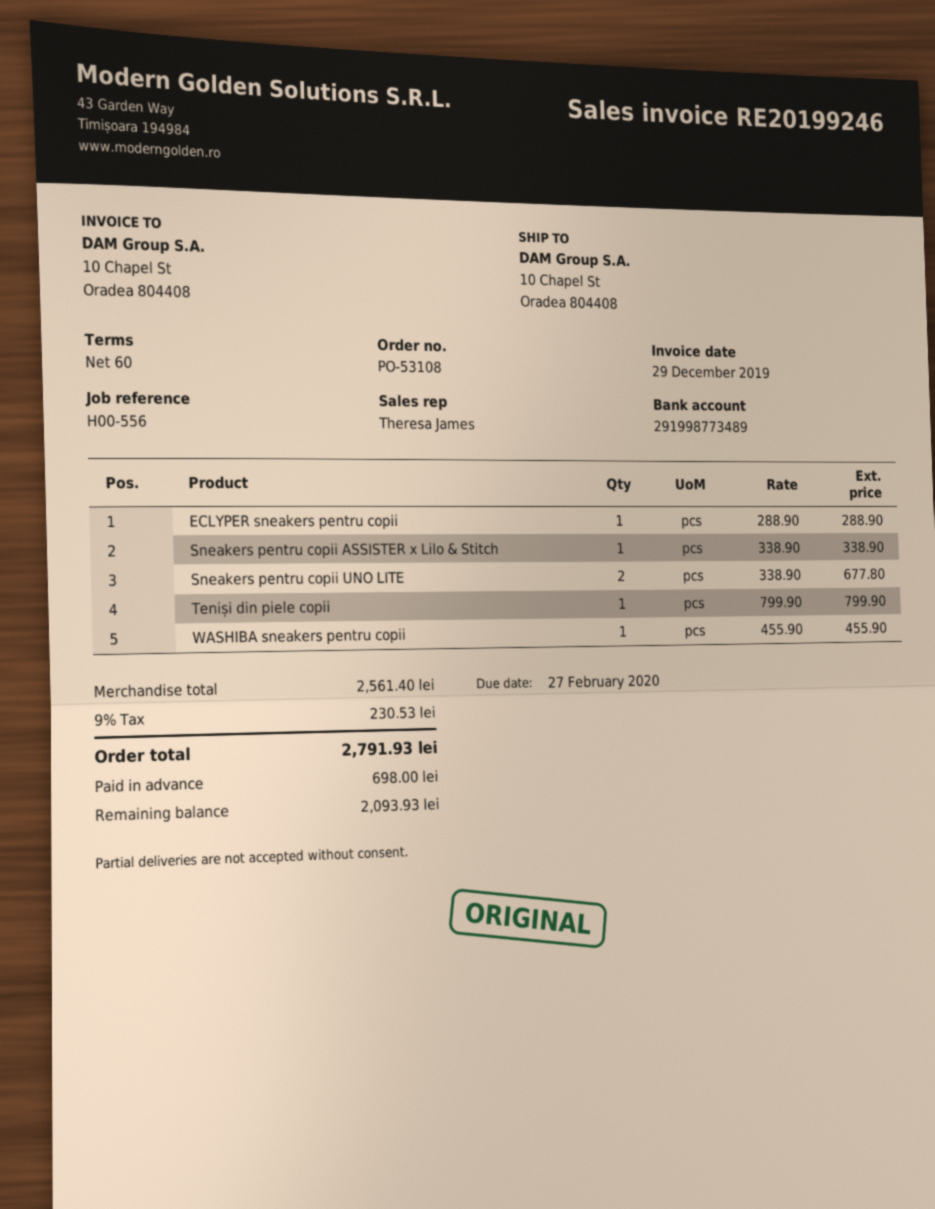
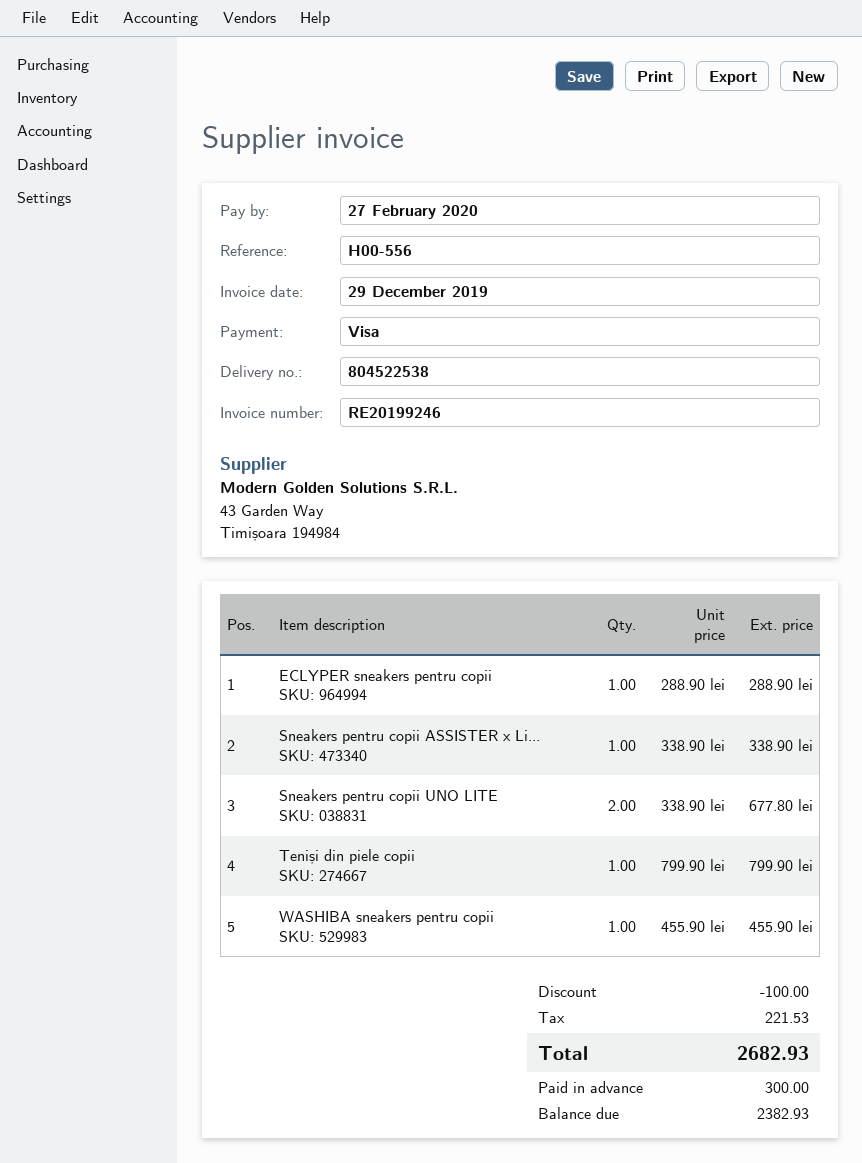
discount: none -> 100.00
tax: 230.53 -> 221.53
total: 2791.93 -> 2682.93
deposit: 698.00 -> 300.00
balance: 2093.93 -> 2382.93

